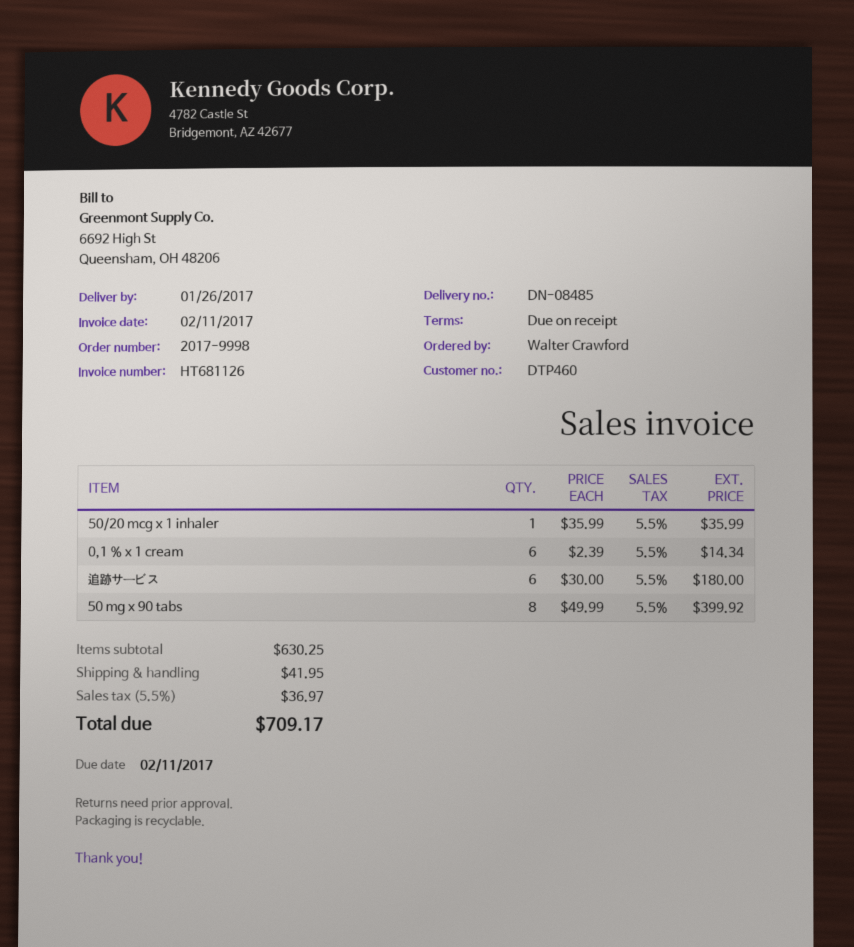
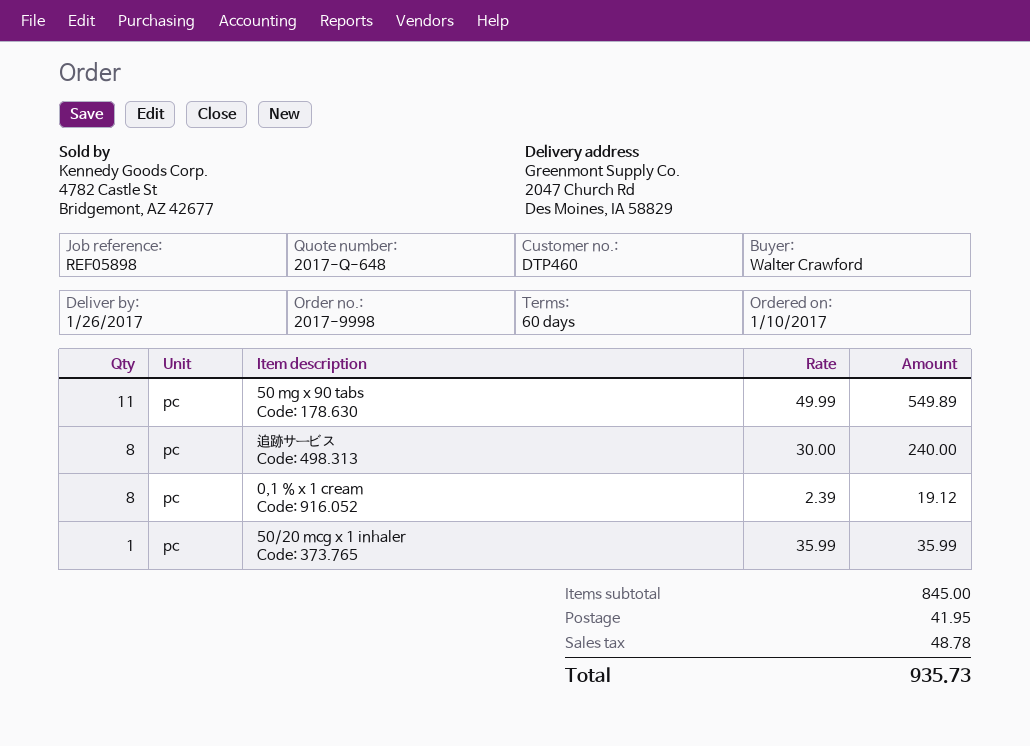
payment terms: on receipt -> 60 days
0,1 % x 1 cream: 6 x 2.39 = 14.34 -> 8 x 2.39 = 19.12
追跡サービス: 6 x 30.00 = 180.00 -> 8 x 30.00 = 240.00
50 mg x 90 tabs: 8 x 49.99 = 399.92 -> 11 x 49.99 = 549.89
subtotal: 630.25 -> 845.00
tax: 36.97 -> 48.78
total: 709.17 -> 935.73

